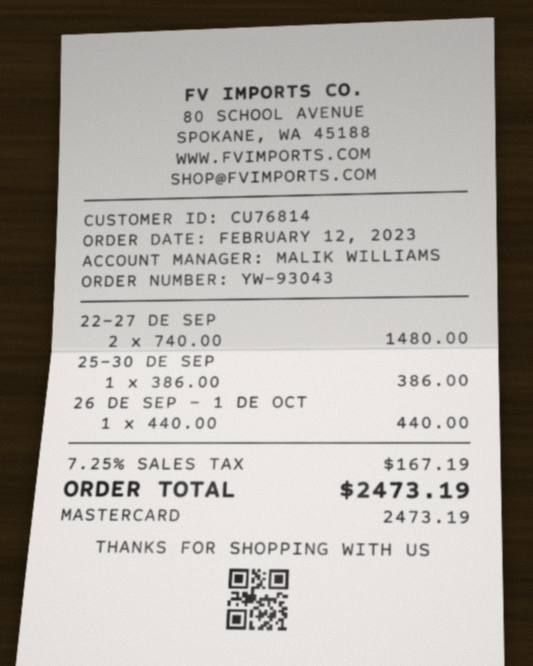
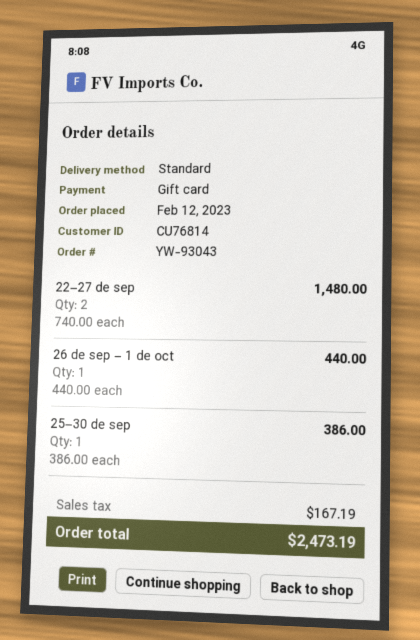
payment method: Mastercard -> gift card

